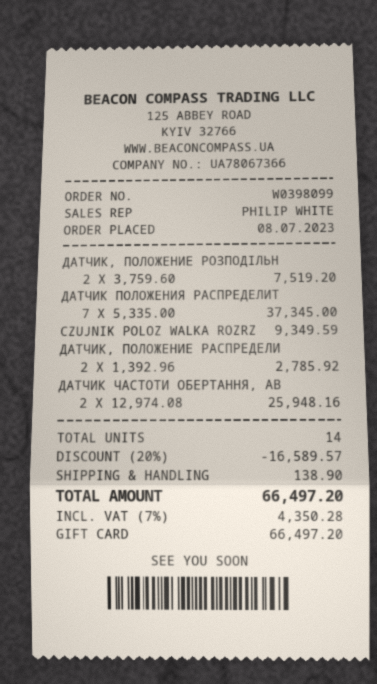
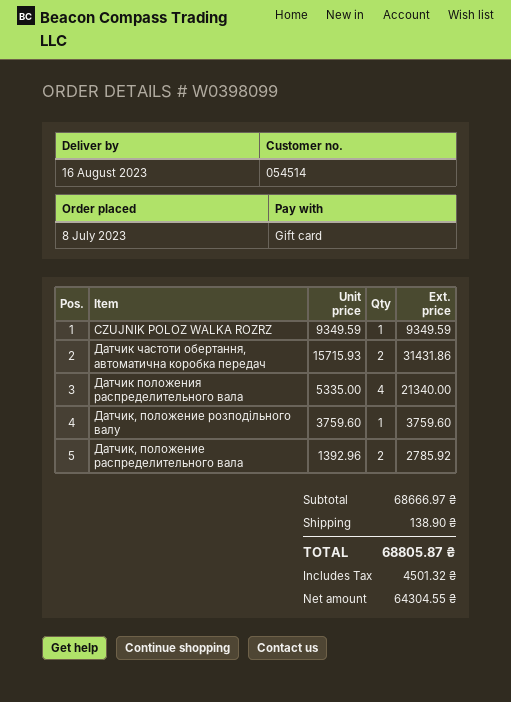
ДАТЧИК, ПОЛОЖЕНИЕ РОЗПОДІЛЬН: 2 x 3759.60 = 7519.20 -> 1 x 3759.60 = 3759.60
ДАТЧИК ПОЛОЖЕНИЯ РАСПРЕДЕЛИТ: 7 x 5335.00 = 37345.00 -> 4 x 5335.00 = 21340.00
ДАТЧИК ЧАСТОТИ ОБЕРТАННЯ, АВ: 2 x 12974.08 = 25948.16 -> 2 x 15715.93 = 31431.86
discount: 20% = 16589.57 -> none
tax: 4350.28 -> 4501.32
total: 66497.20 -> 68805.87

